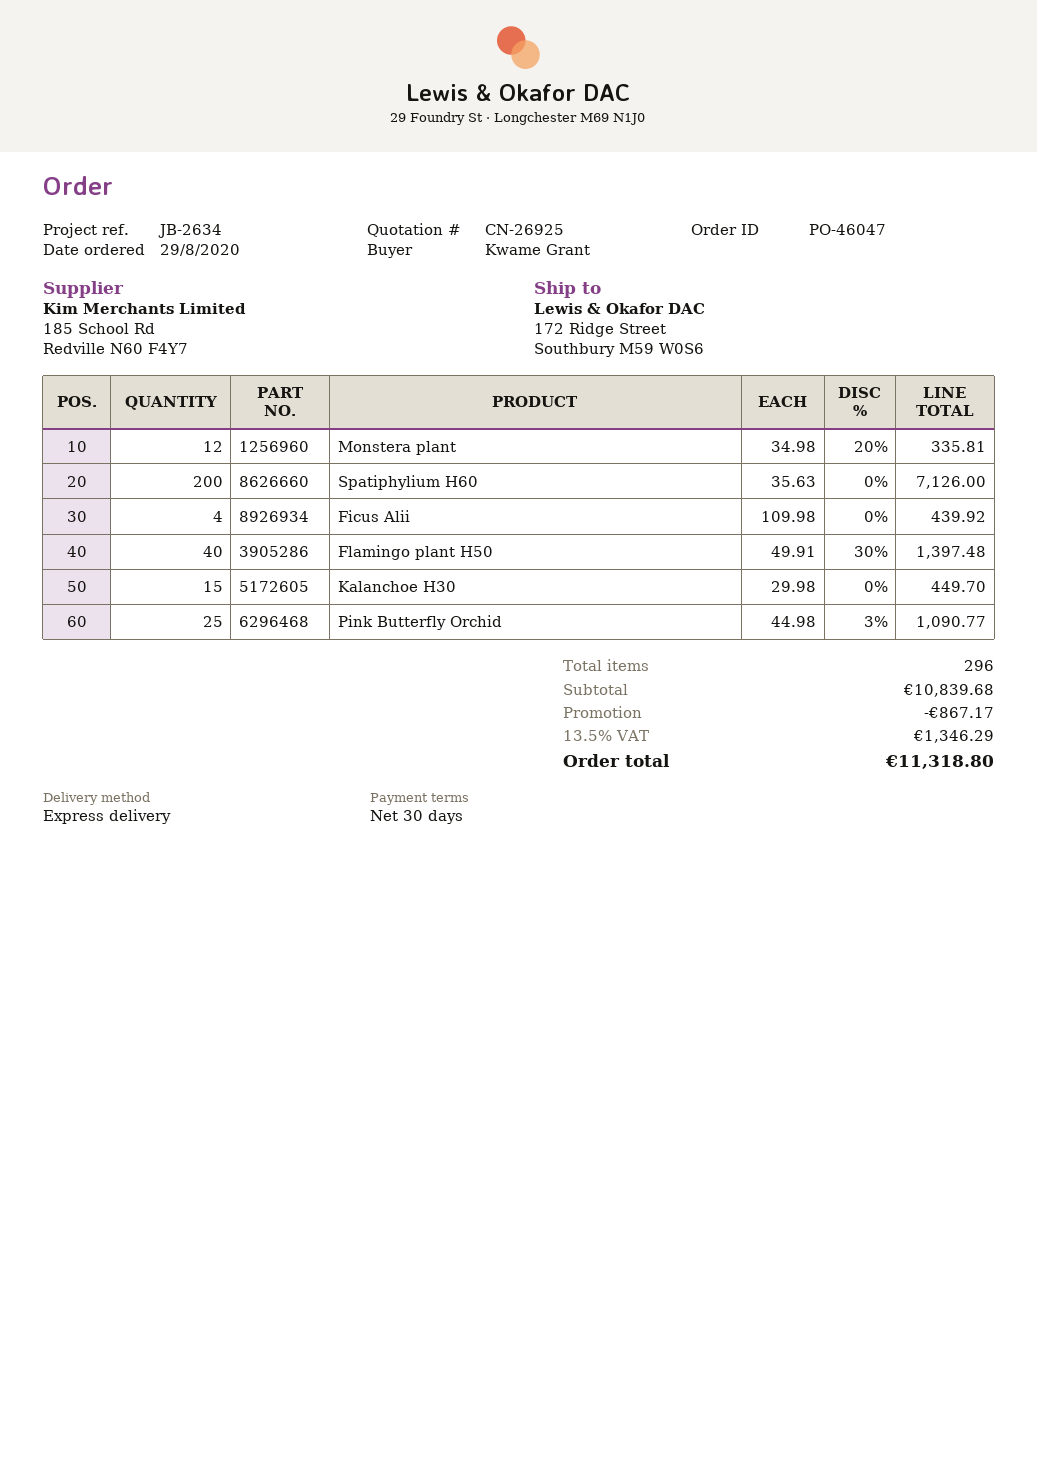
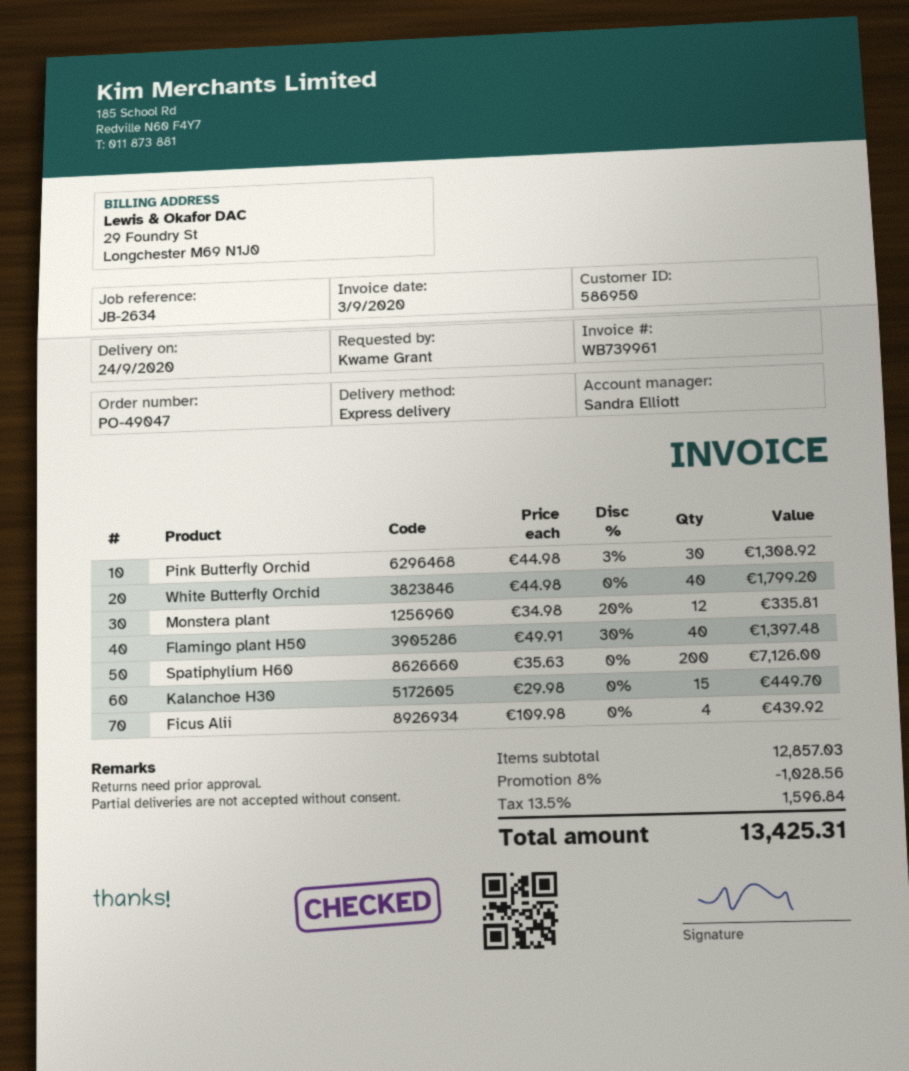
order number: PO-46047 -> PO-49047
Pink Butterfly Orchid: 25 x 44.98 - 3% = 1090.77 -> 30 x 44.98 - 3% = 1308.92
White Butterfly Orchid: none -> 40 x 44.98 = 1799.20
subtotal: 10839.68 -> 12857.03
discount: 867.17 -> 1028.56
tax: 13.5% = 1346.29 -> 13.5% = 1596.84
total: 11318.80 -> 13425.31

